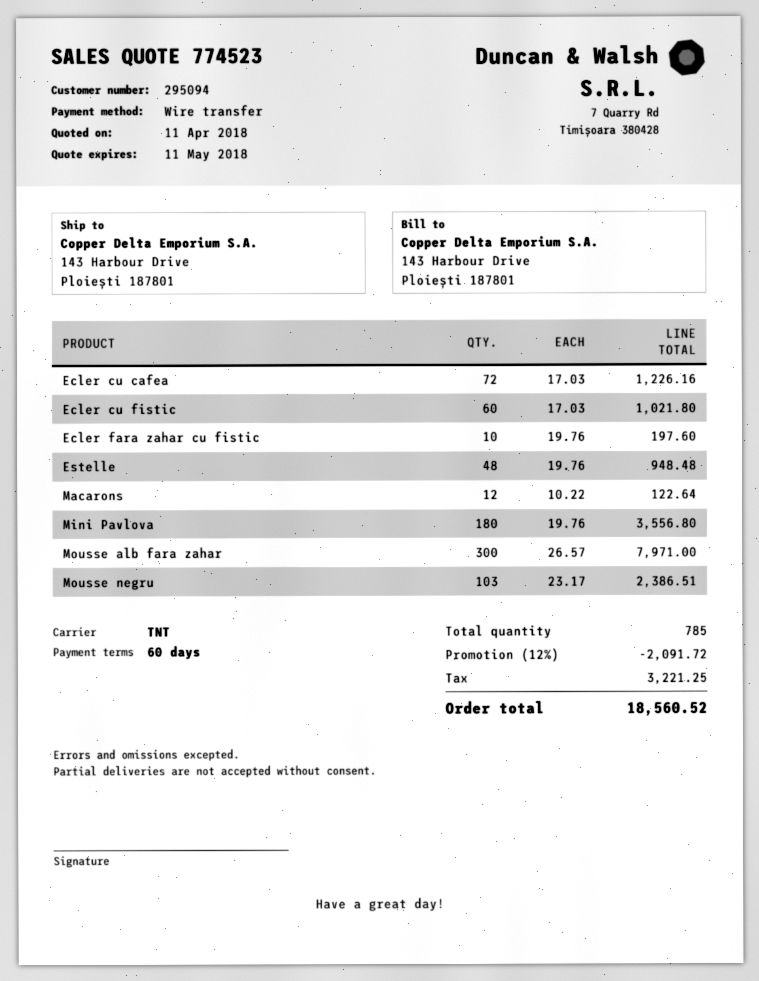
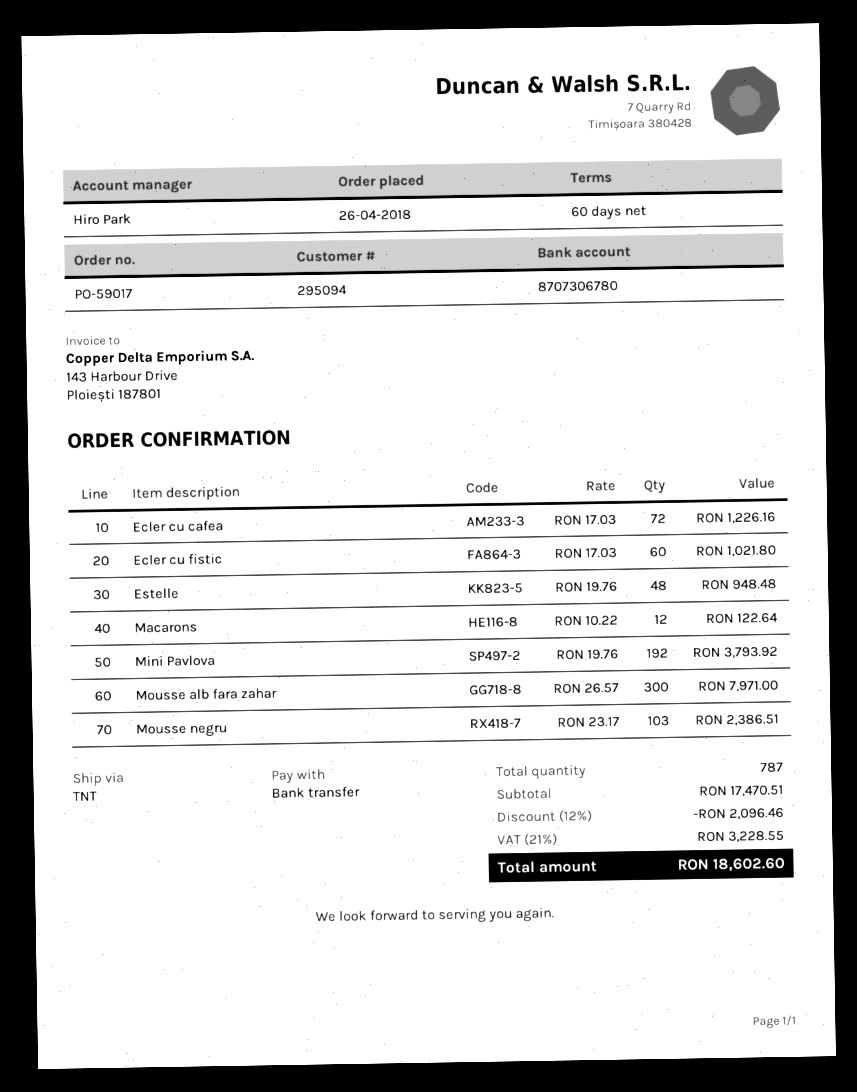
Ecler fara zahar cu fistic: 10 x 19.76 = 197.60 -> none
Mini Pavlova: 180 x 19.76 = 3556.80 -> 192 x 19.76 = 3793.92
total quantity: 785 -> 787
discount: 12% = 2091.72 -> 12% = 2096.46
tax: 3221.25 -> 3228.55
total: 18560.52 -> 18602.60

